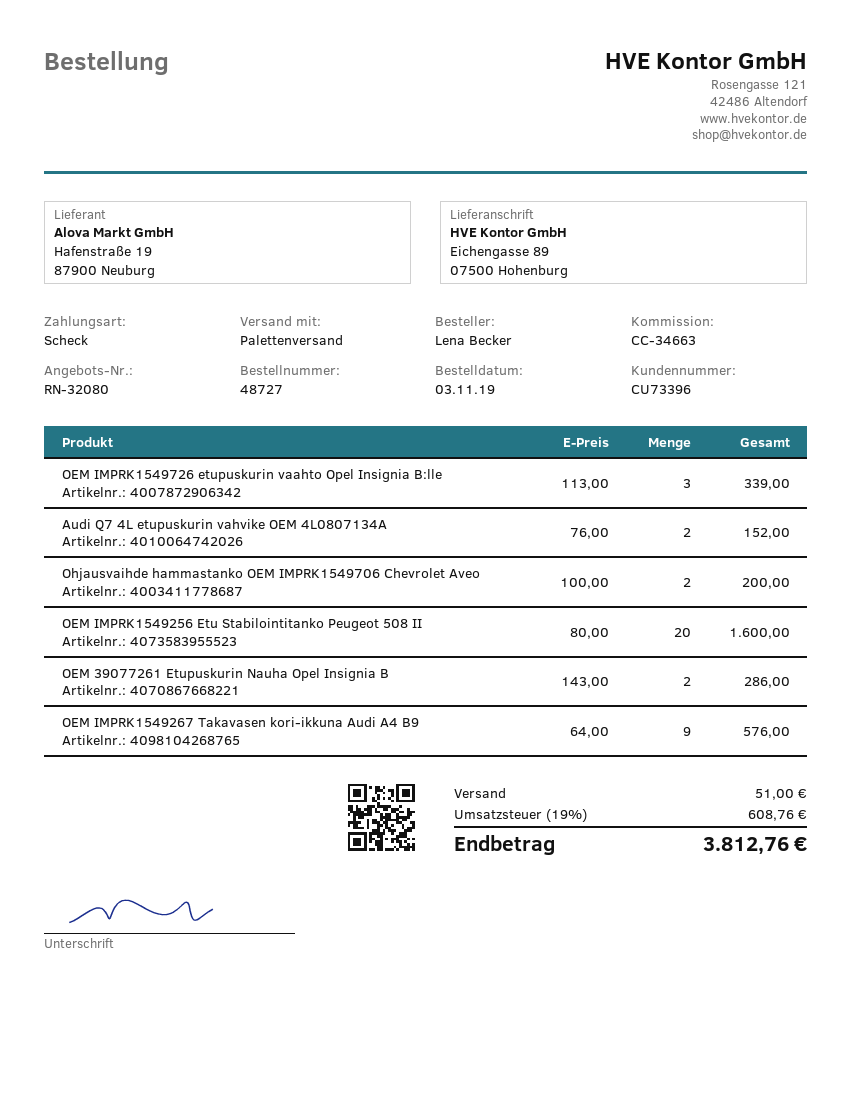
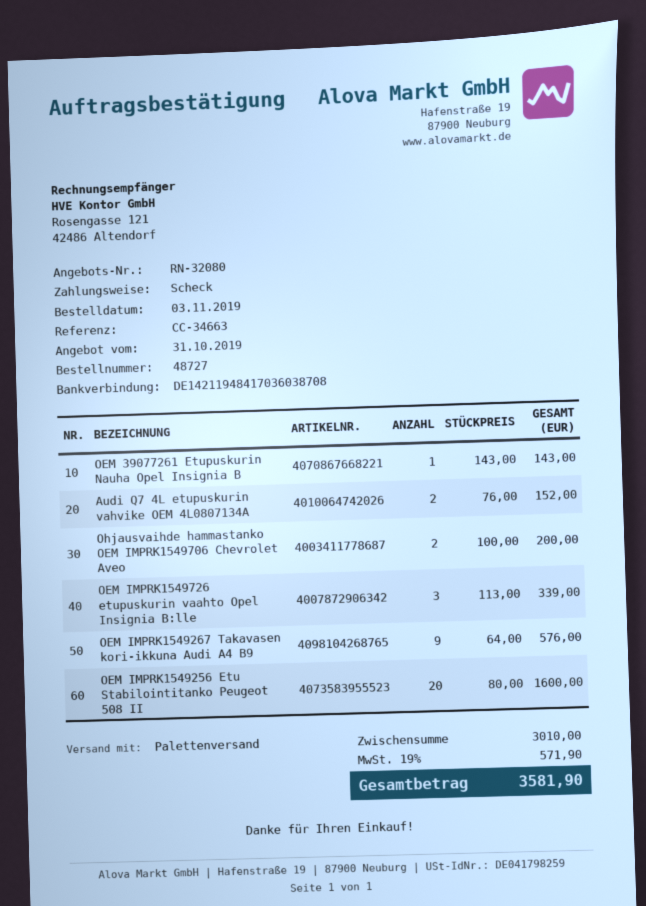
OEM 39077261 Etupuskurin Nauha Opel Insignia B: 2 x 143.00 = 286.00 -> 1 x 143.00 = 143.00
shipping: 51.00 -> none
tax: 19% = 608.76 -> 19% = 571.90
total: 3812.76 -> 3581.90

